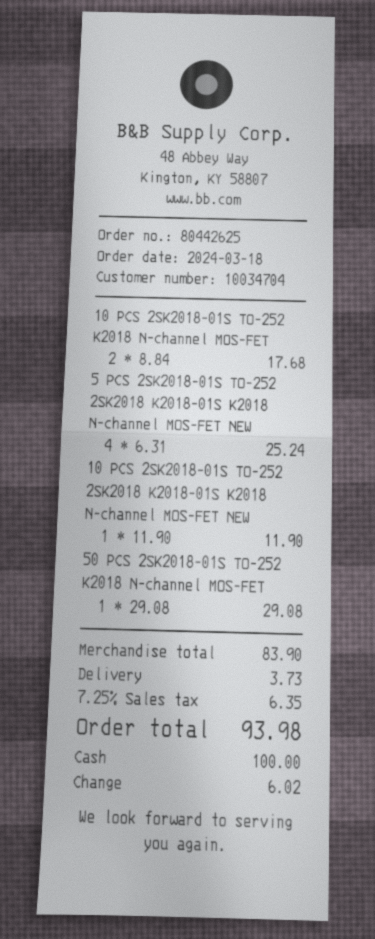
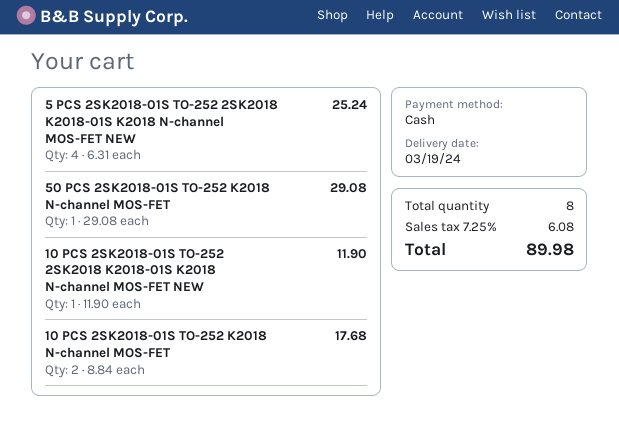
shipping: 3.73 -> none
tax: 7.25% = 6.35 -> 7.25% = 6.08
total: 93.98 -> 89.98

